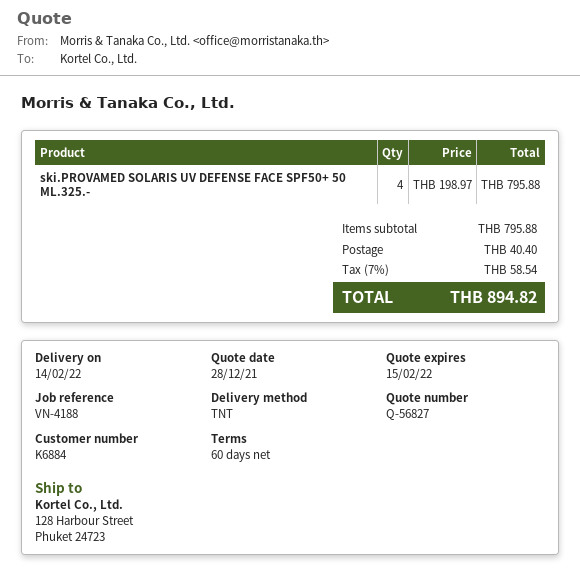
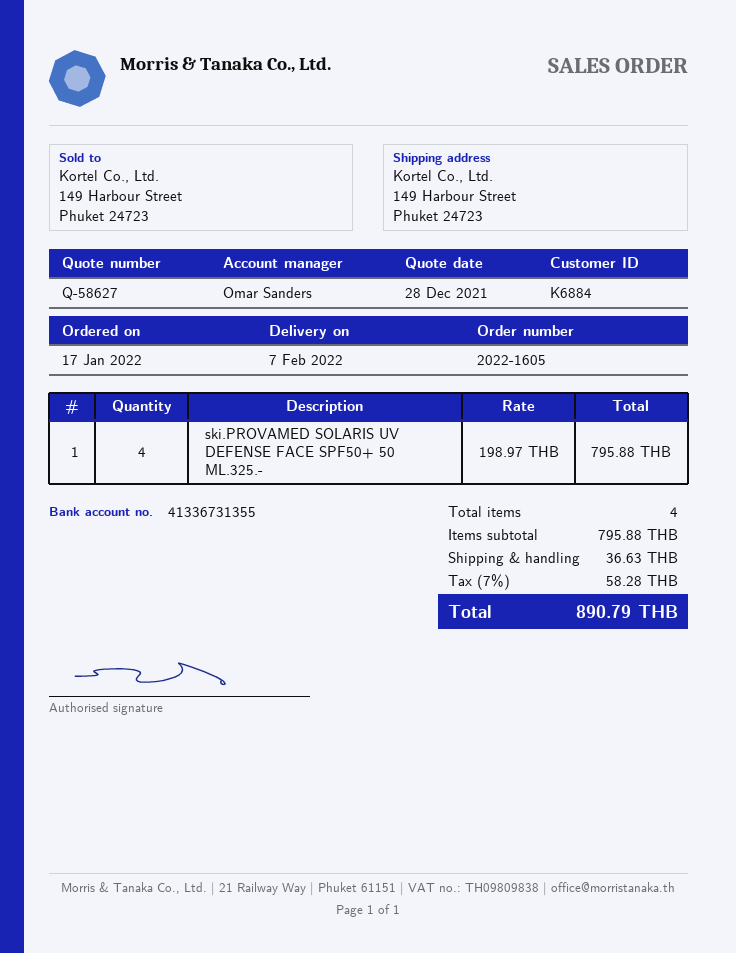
quote number: Q-56827 -> Q-58627
delivery date: 2022-02-14 -> 2022-02-07
ship to: 128 Harbour Street, Phuket 24723 -> 149 Harbour Street, Phuket 24723
shipping: 40.40 -> 36.63
tax: 7% = 58.54 -> 7% = 58.28
total: 894.82 -> 890.79

